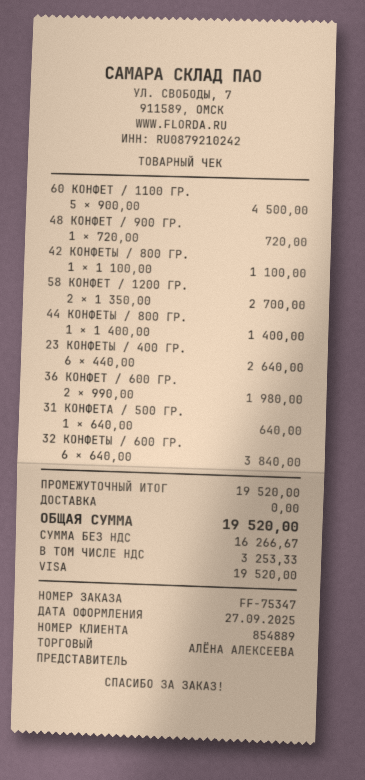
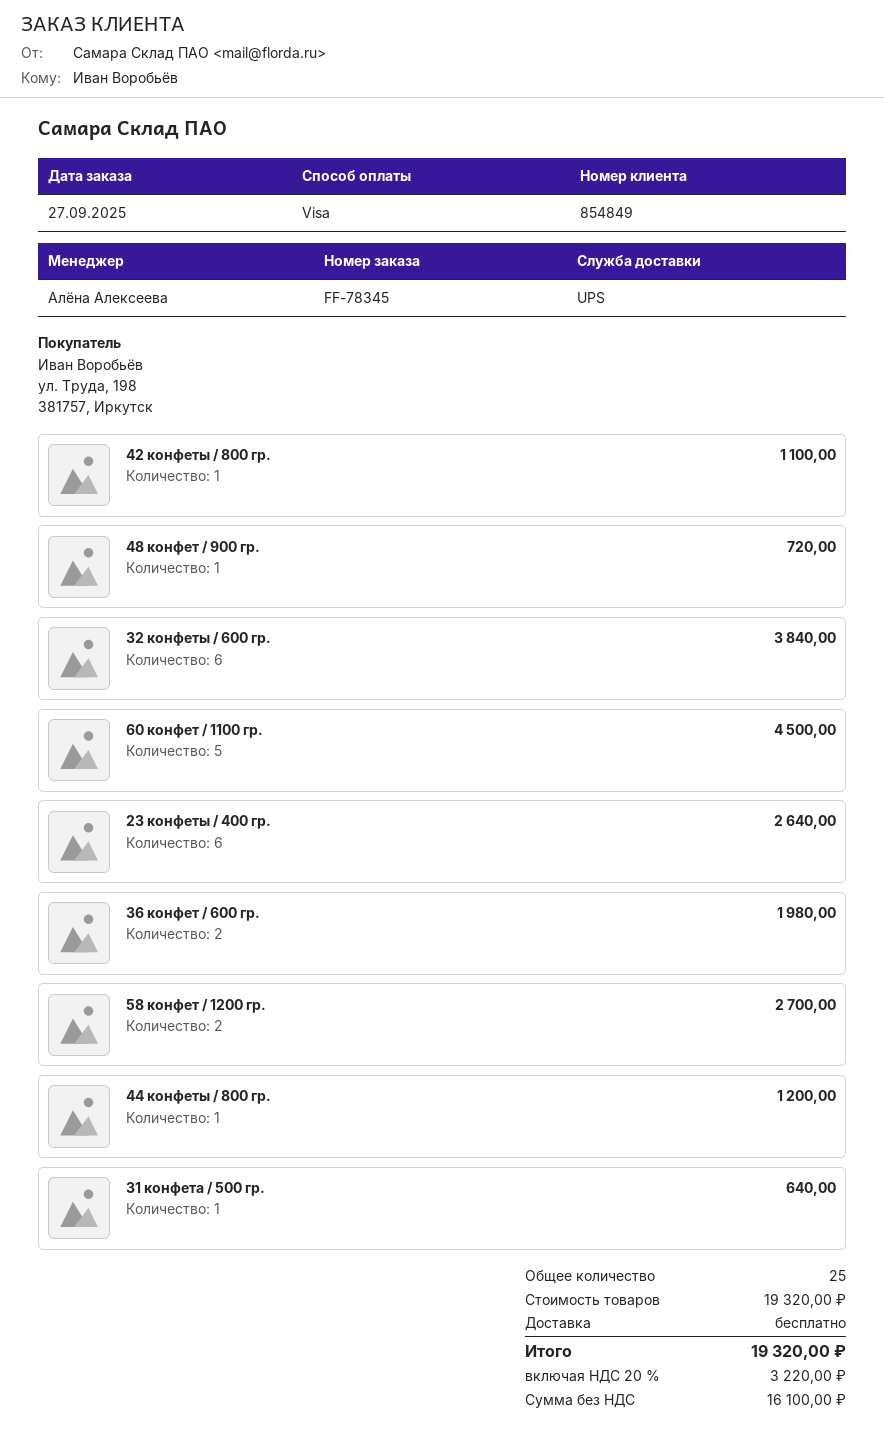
order number: FF-75347 -> FF-78345
customer number: 854889 -> 854849
44 КОНФЕТЫ / 800 ГР.: 1 for 1400.00 -> 1 for 1200.00
subtotal: 19520.00 -> 19320.00
net: 16266.67 -> 16100.00
tax: 3253.33 -> 3220.00
total: 19520.00 -> 19320.00

